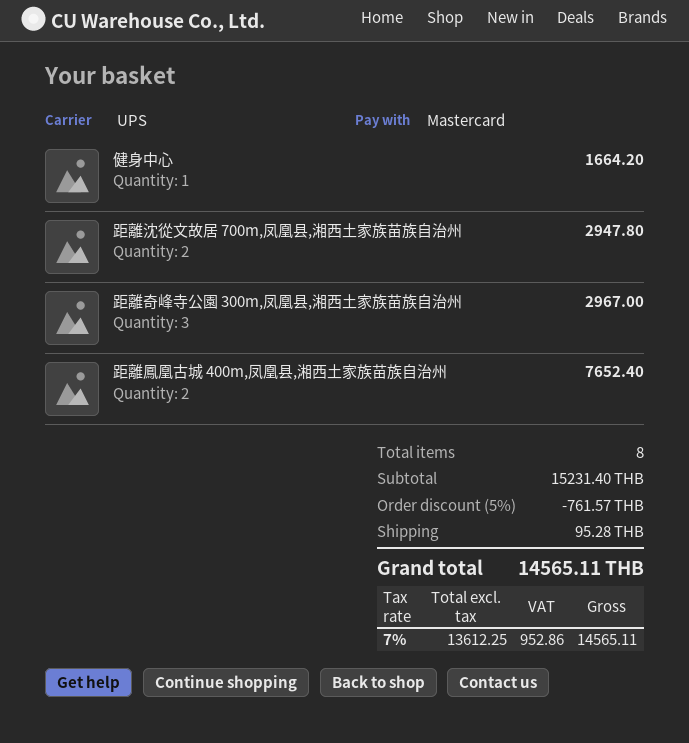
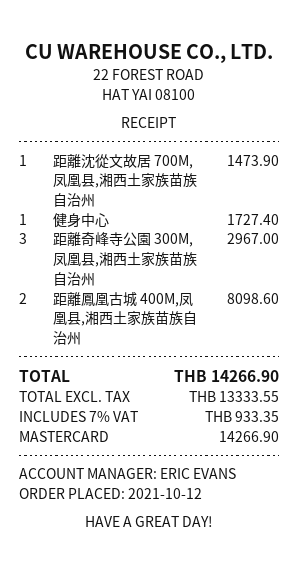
健身中心: 1 for 1664.20 -> 1 for 1727.40
距離沈從文故居 700m,凤凰县,湘西土家族苗族自治州: 2 for 2947.80 -> 1 for 1473.90
距離鳳凰古城 400m,凤凰县,湘西土家族苗族自治州: 2 for 7652.40 -> 2 for 8098.60
discount: 5% = 761.57 -> none
shipping: 95.28 -> none
net: 13612.25 -> 13333.55
tax: 7% = 952.86 -> 7% = 933.35
total: 14565.11 -> 14266.90

